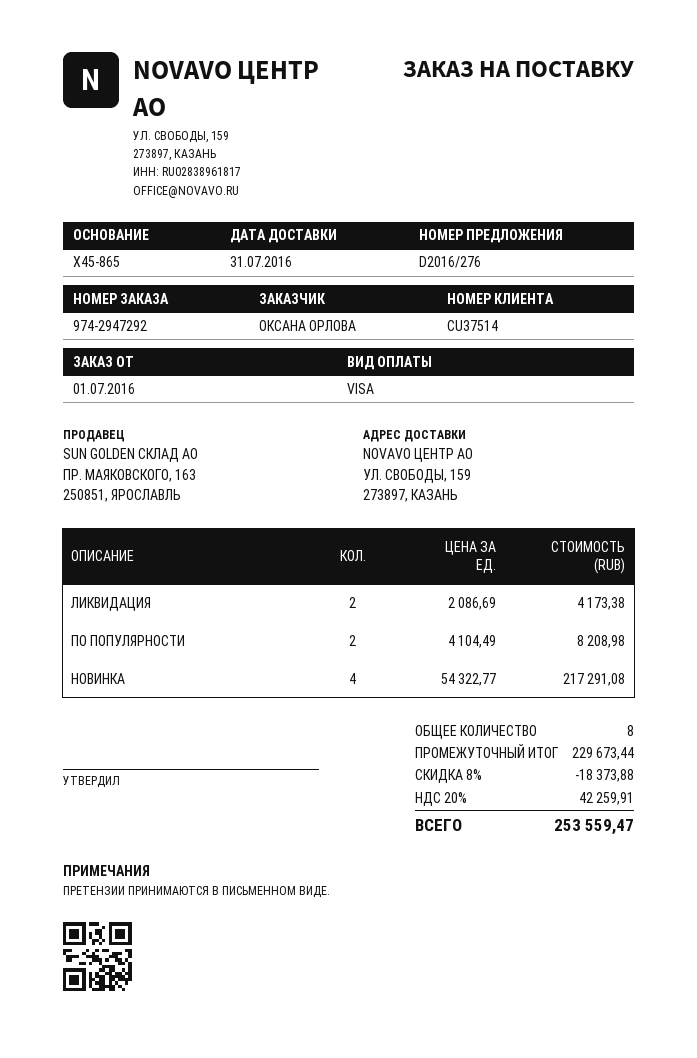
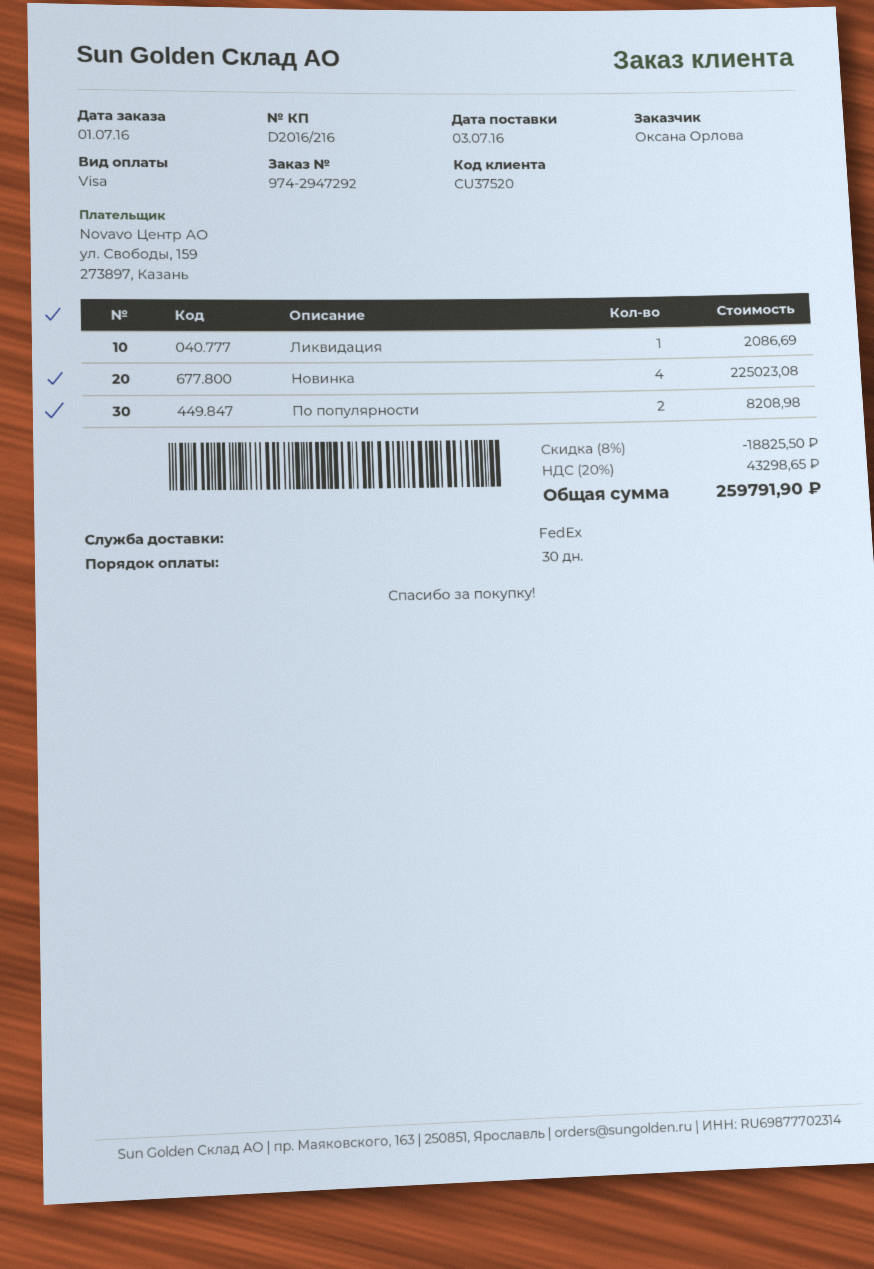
quote number: D2016/276 -> D2016/216
delivery date: 2016-07-31 -> 2016-07-03
customer number: CU37514 -> CU37520
ЛИКВИДАЦИЯ: 2 for 4173.38 -> 1 for 2086.69
НОВИНКА: 4 for 217291.08 -> 4 for 225023.08
discount: 8% = 18373.88 -> 8% = 18825.50
tax: 20% = 42259.91 -> 20% = 43298.65
total: 253559.47 -> 259791.90

